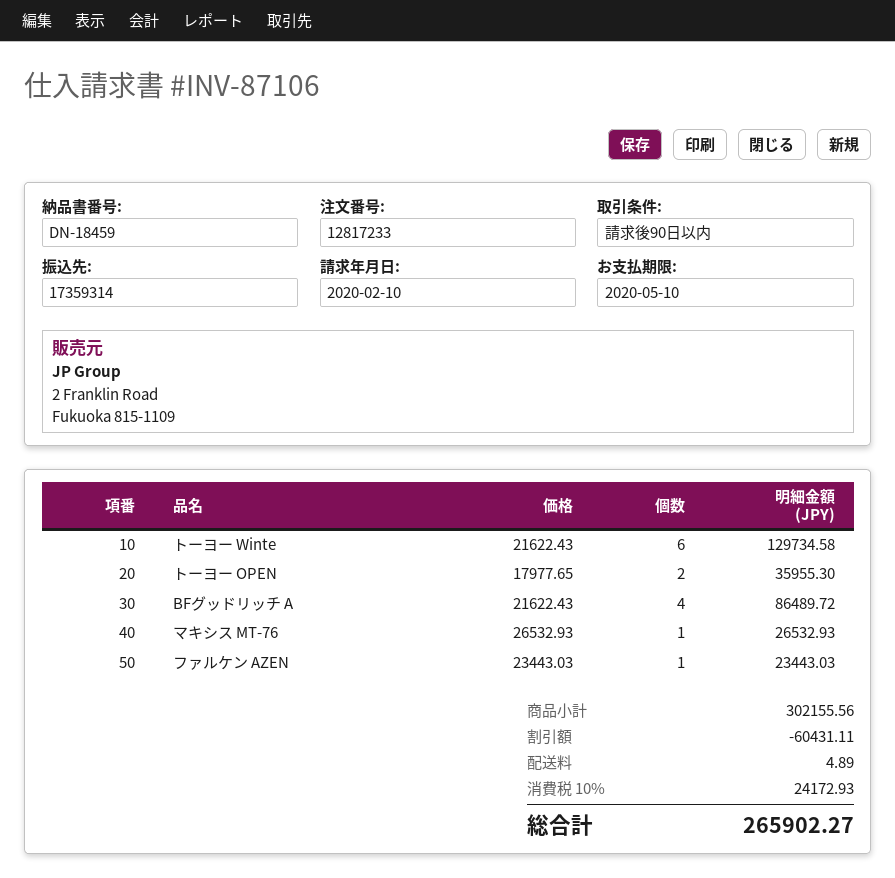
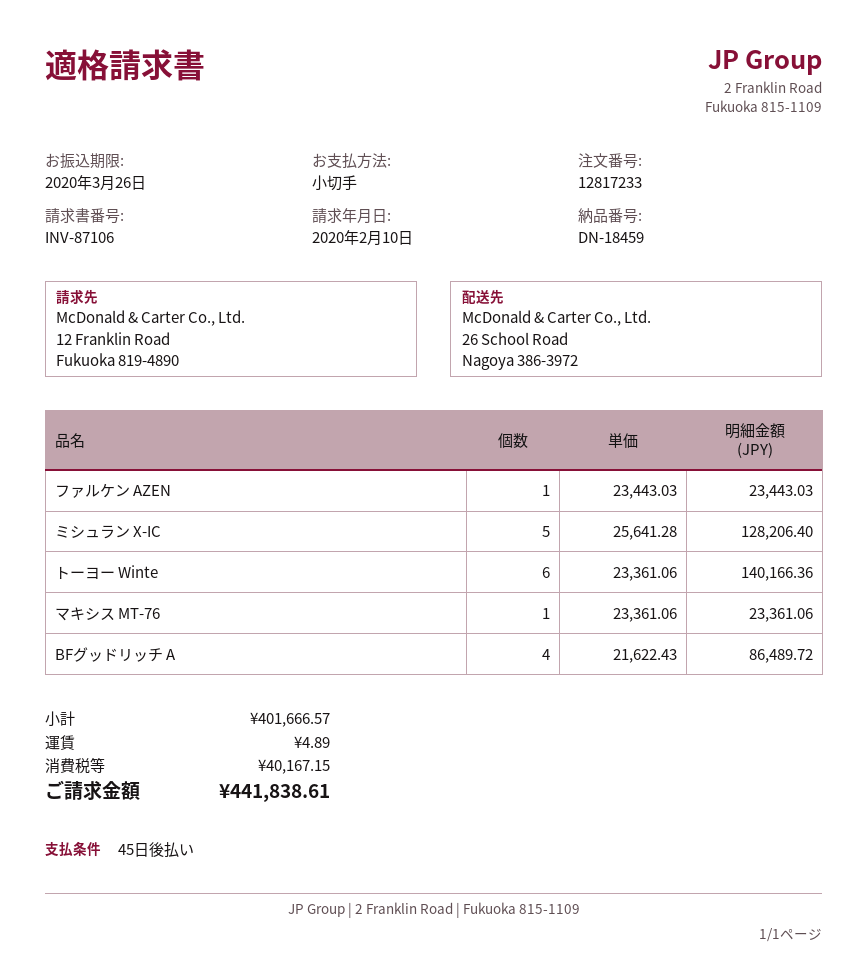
payment terms: 90 days -> 45 days
due date: 2020-05-10 -> 2020-03-26
トーヨー Winte: 6 x 21622.43 = 129734.58 -> 6 x 23361.06 = 140166.36
トーヨー OPEN: 2 x 17977.65 = 35955.30 -> none
マキシス MT-76: 1 x 26532.93 = 26532.93 -> 1 x 23361.06 = 23361.06
ミシュラン X-IC: none -> 5 x 25641.28 = 128206.40
subtotal: 302155.56 -> 401666.57
discount: 60431.11 -> none
tax: 24172.93 -> 40167.15
total: 265902.27 -> 441838.61

